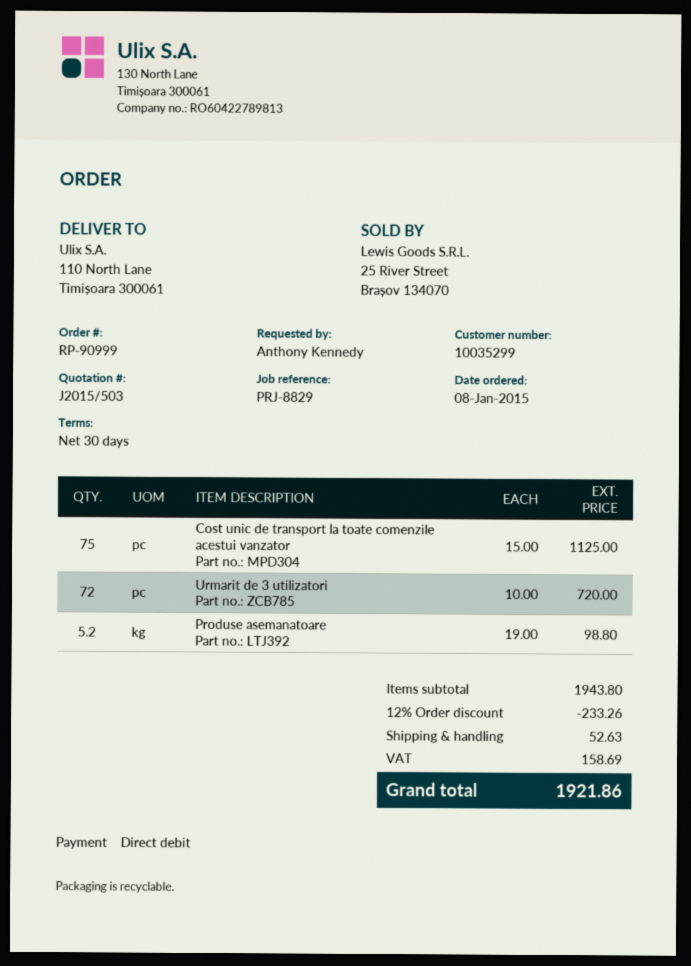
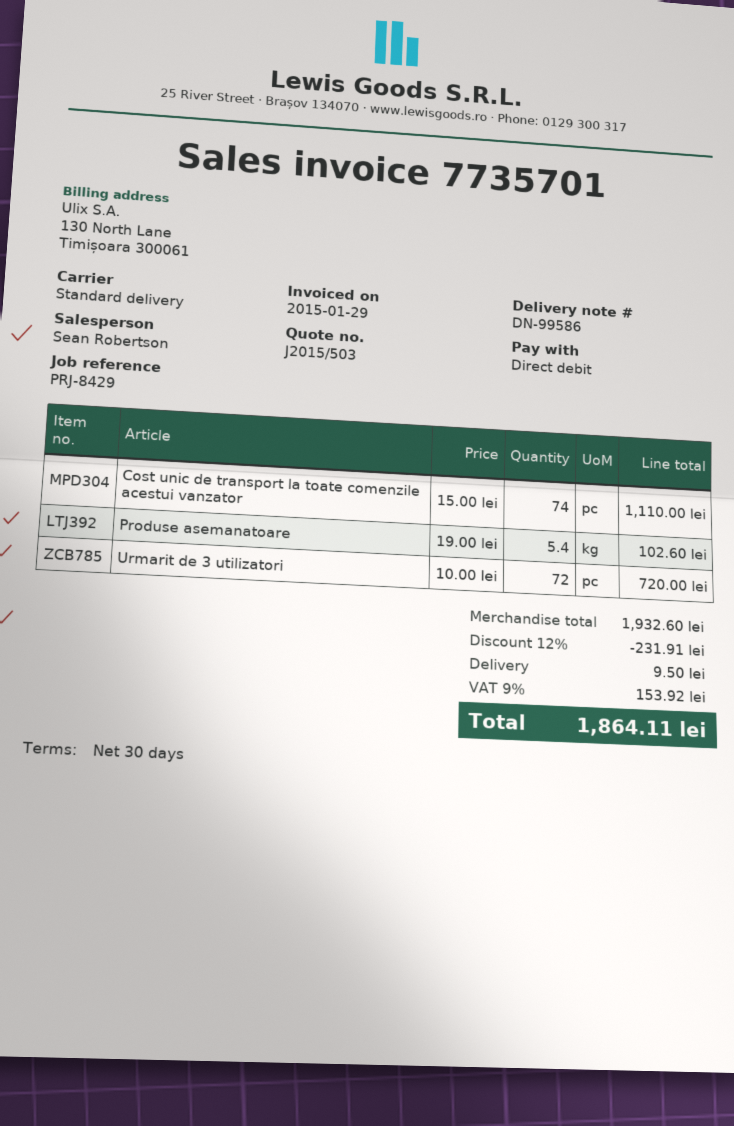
reference: PRJ-8829 -> PRJ-8429
Cost unic de transport la toate comenzile acestui vanzator: 75 x 15.00 = 1125.00 -> 74 x 15.00 = 1110.00
Produse asemanatoare: 5.2 x 19.00 = 98.80 -> 5.4 x 19.00 = 102.60
subtotal: 1943.80 -> 1932.60
discount: 12% = 233.26 -> 12% = 231.91
shipping: 52.63 -> 9.50
tax: 158.69 -> 153.92
total: 1921.86 -> 1864.11

